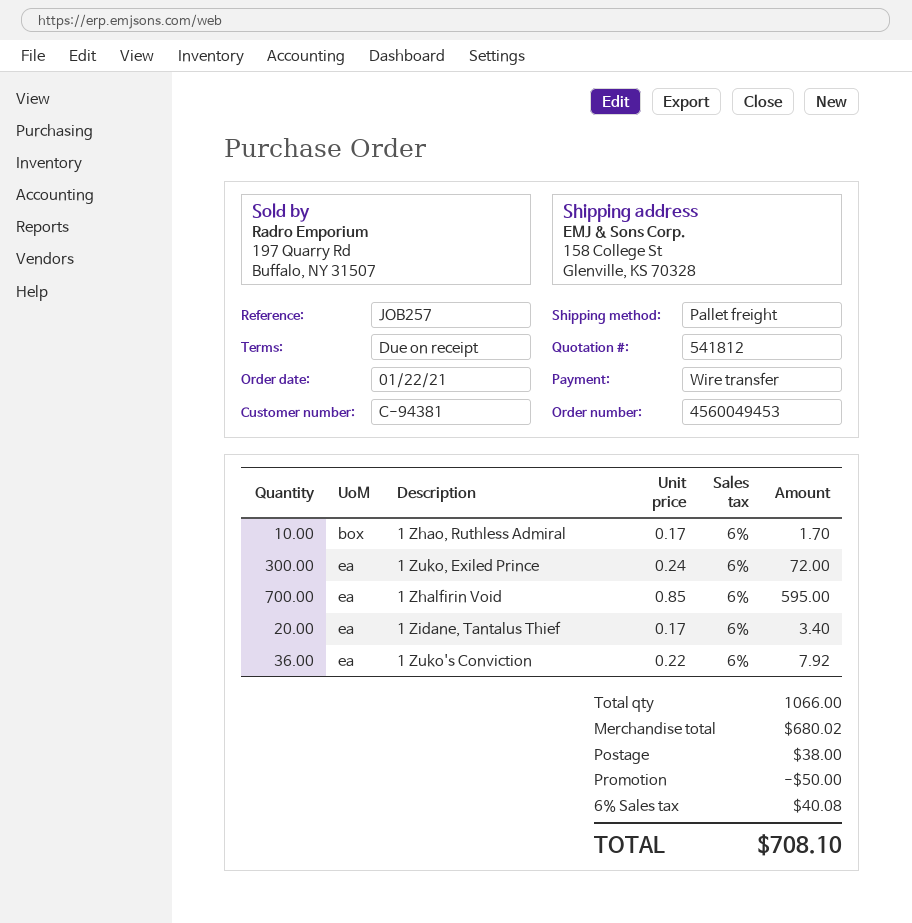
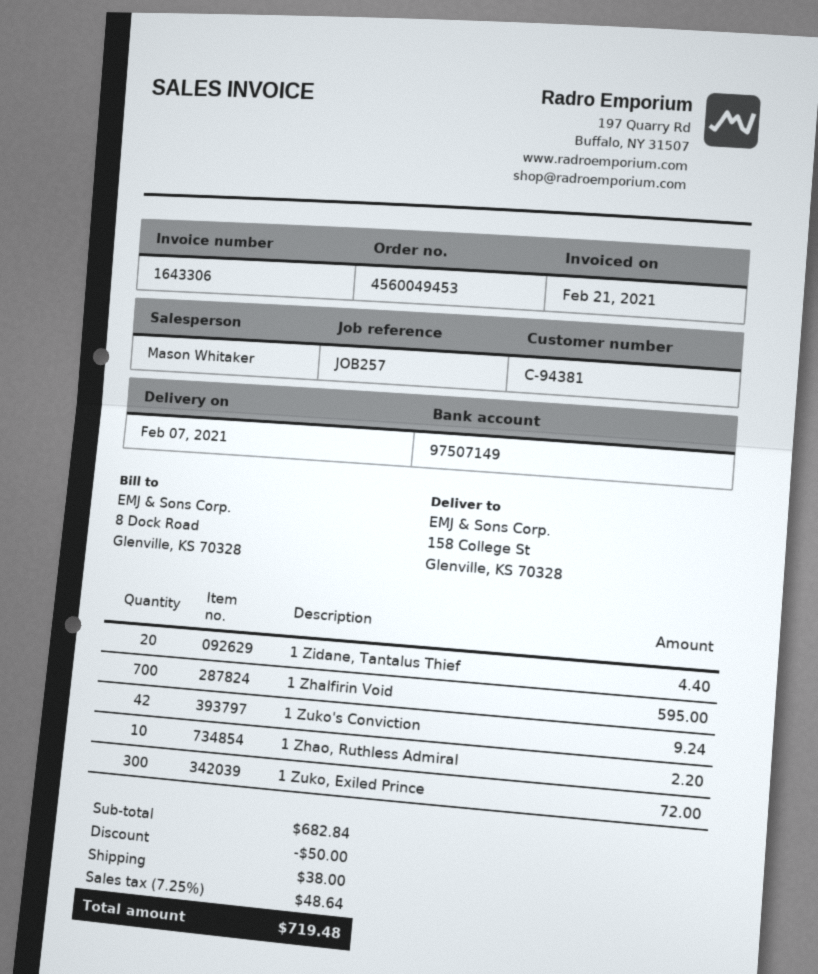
1 Zhao, Ruthless Admiral: 10 for 1.70 -> 10 for 2.20
1 Zidane, Tantalus Thief: 20 for 3.40 -> 20 for 4.40
1 Zuko's Conviction: 36 for 7.92 -> 42 for 9.24
subtotal: 680.02 -> 682.84
tax: 6% = 40.08 -> 7.25% = 48.64
total: 708.10 -> 719.48

